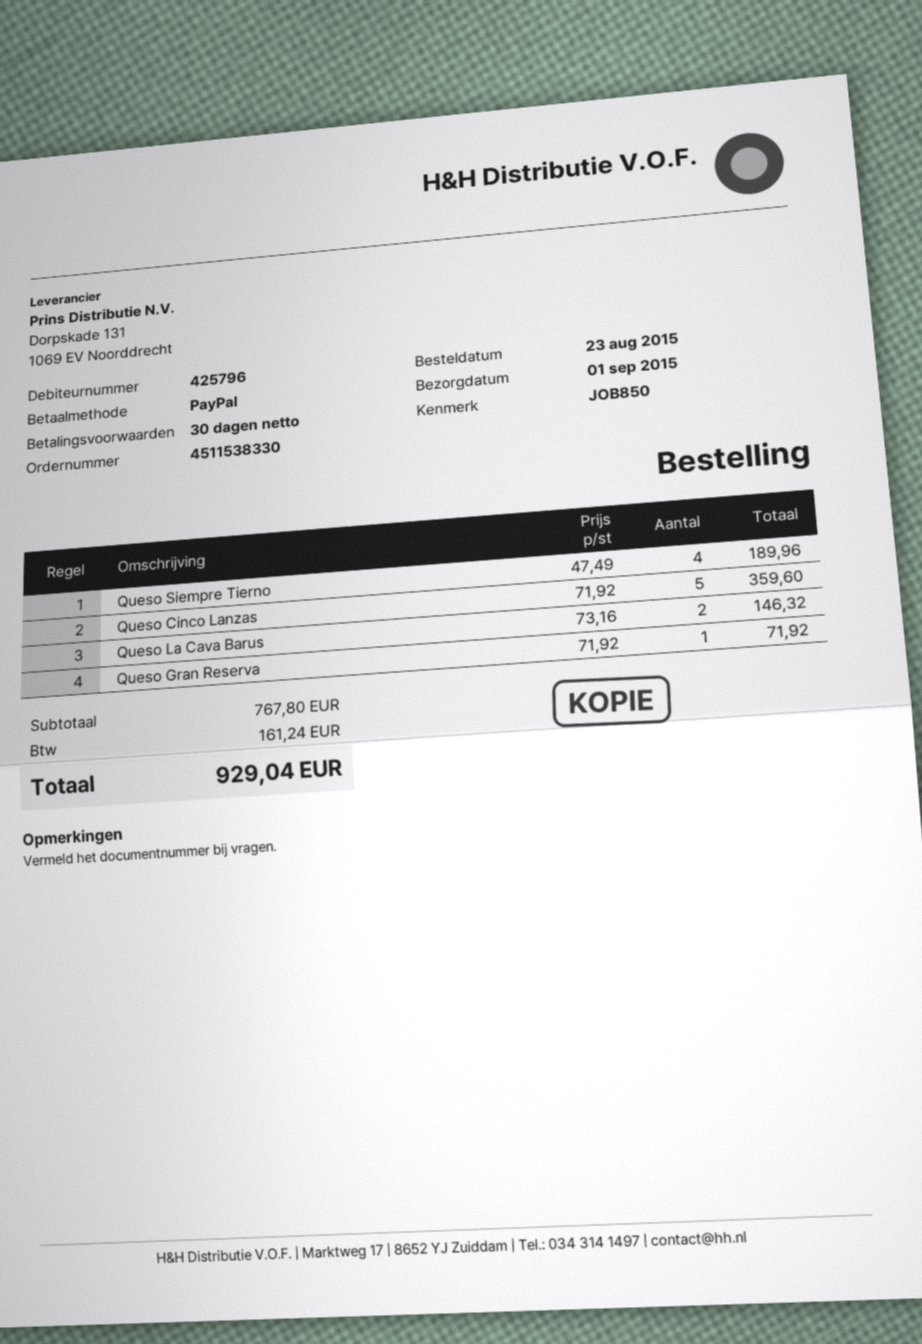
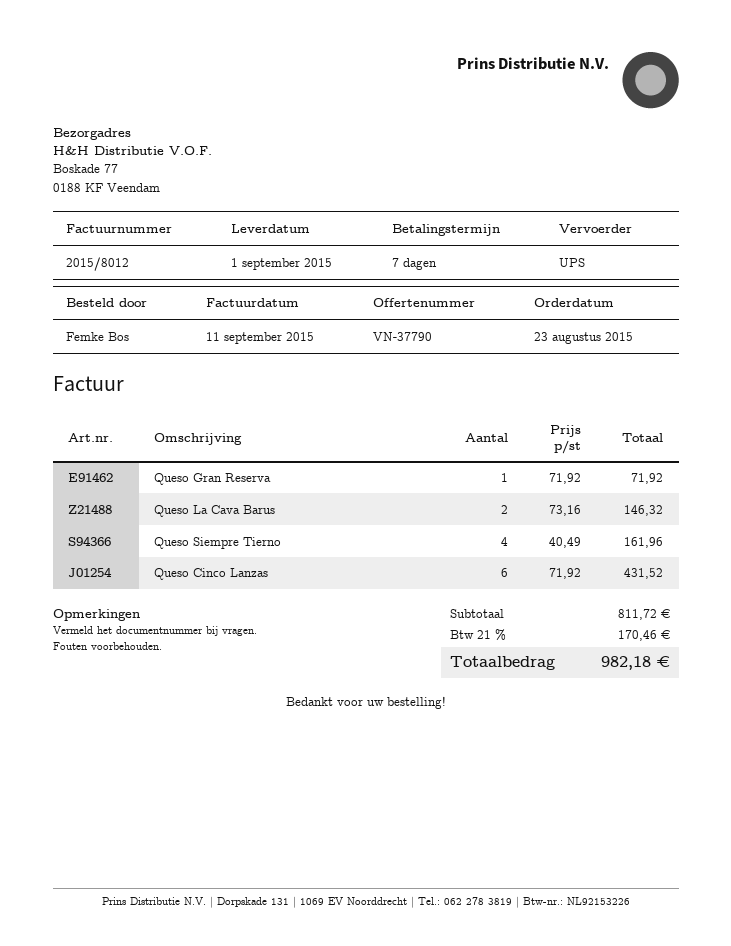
payment terms: 30 days -> 7 days
Queso Siempre Tierno: 4 x 47.49 = 189.96 -> 4 x 40.49 = 161.96
Queso Cinco Lanzas: 5 x 71.92 = 359.60 -> 6 x 71.92 = 431.52
subtotal: 767.80 -> 811.72
tax: 161.24 -> 170.46
total: 929.04 -> 982.18

